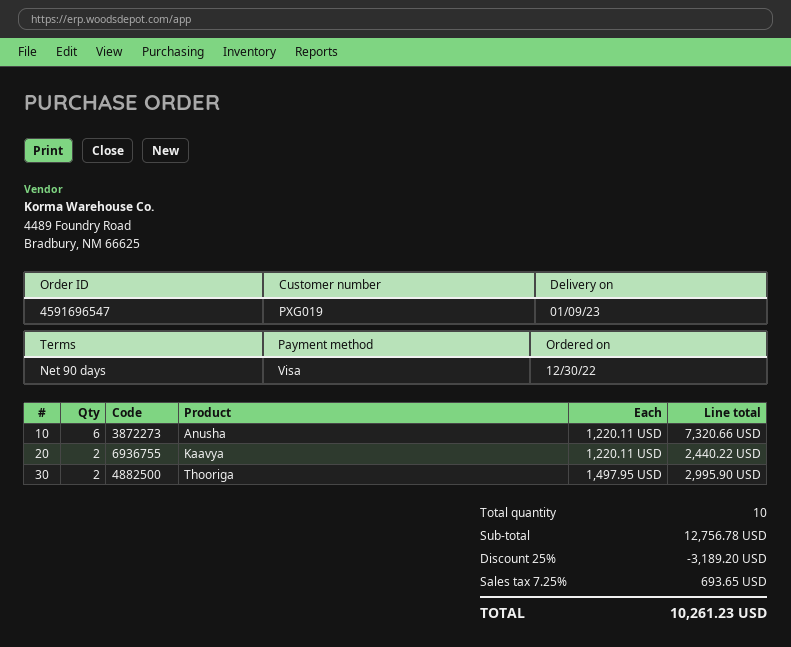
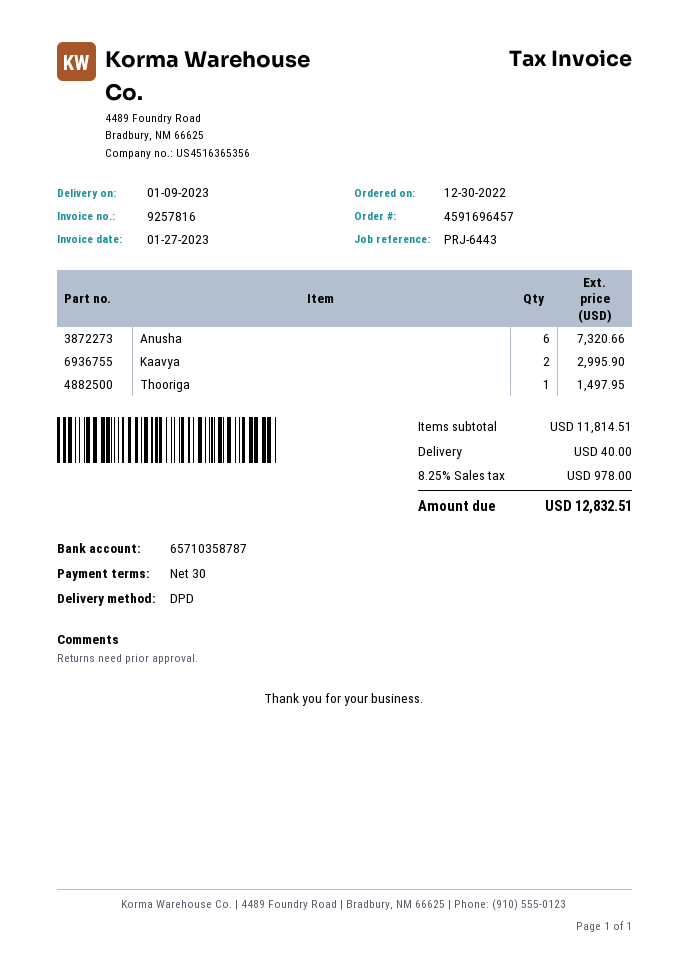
order number: 4591696547 -> 4591696457
payment terms: 90 days -> 30 days
Kaavya: 2 for 2440.22 -> 2 for 2995.90
Thooriga: 2 for 2995.90 -> 1 for 1497.95
subtotal: 12756.78 -> 11814.51
discount: 25% = 3189.20 -> none
shipping: none -> 40.00
tax: 7.25% = 693.65 -> 8.25% = 978.00
total: 10261.23 -> 12832.51

